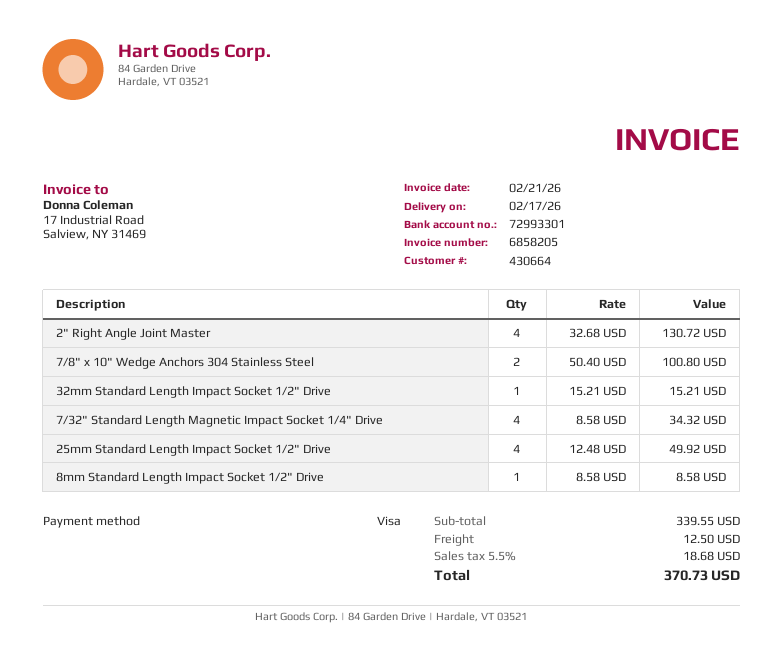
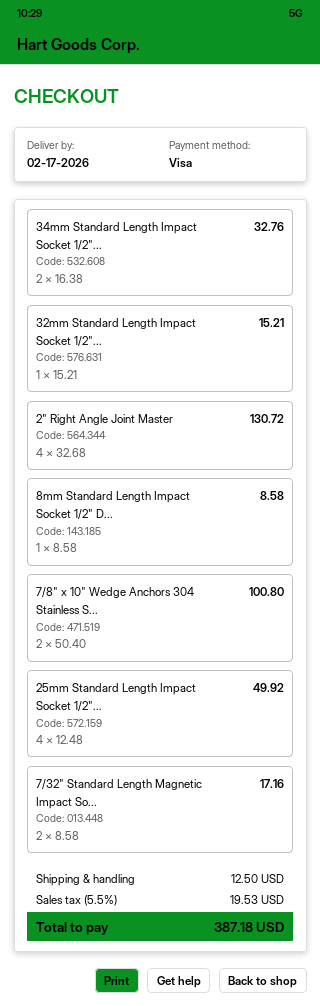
7/32" Standard Length Magnetic Impact Socket 1/4" Drive: 4 x 8.58 = 34.32 -> 2 x 8.58 = 17.16
34mm Standard Length Impact Socket 1/2"...: none -> 2 x 16.38 = 32.76
tax: 5.5% = 18.68 -> 5.5% = 19.53
total: 370.73 -> 387.18

